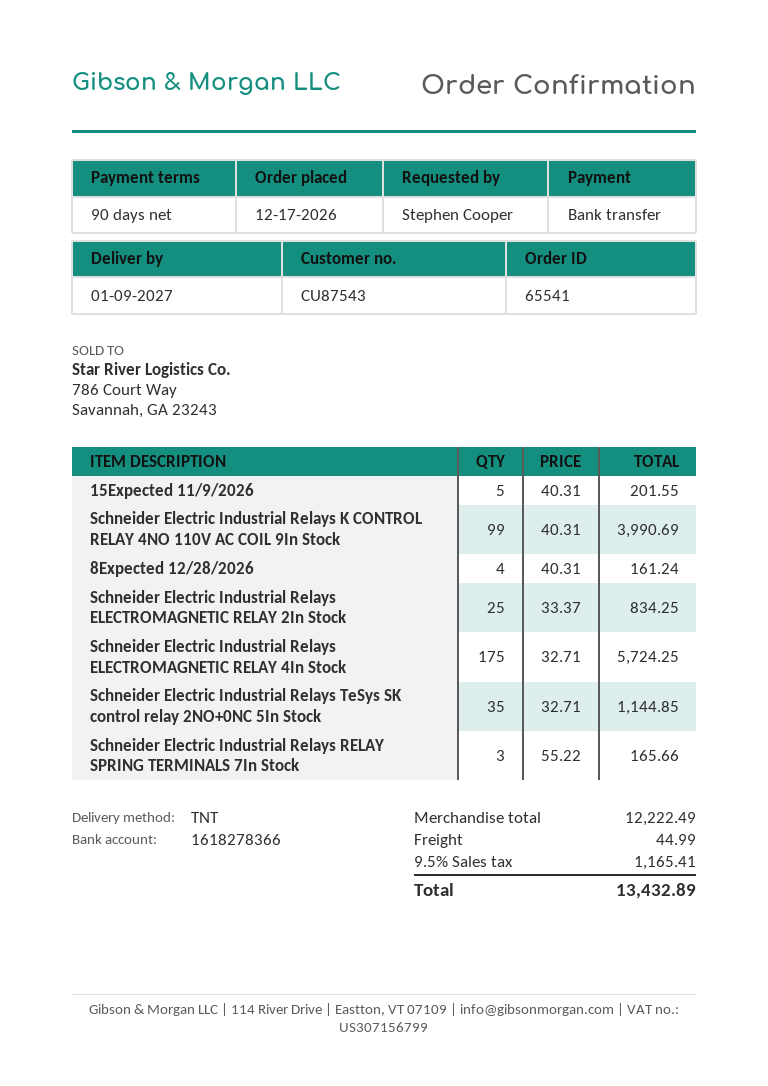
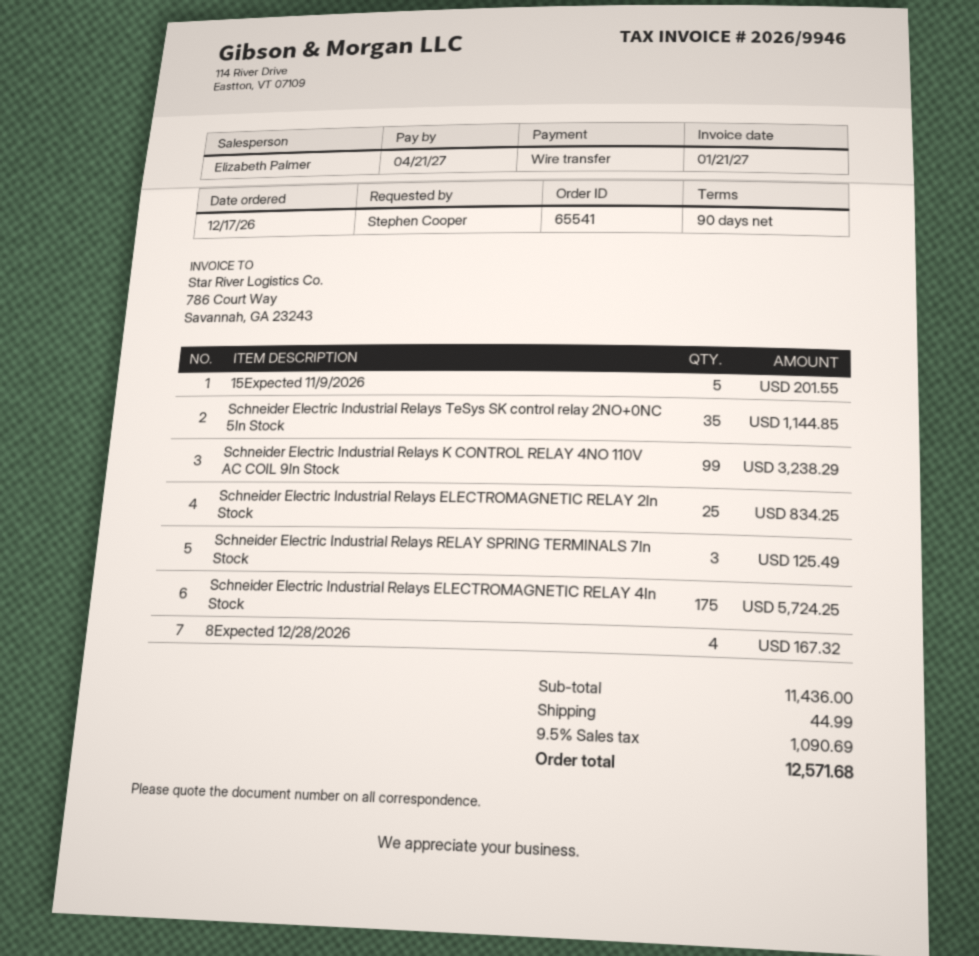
Schneider Electric Industrial Relays K CONTROL RELAY 4NO 110V AC COIL 9In Stock: 99 for 3990.69 -> 99 for 3238.29
8Expected 12/28/2026: 4 for 161.24 -> 4 for 167.32
Schneider Electric Industrial Relays RELAY SPRING TERMINALS 7In Stock: 3 for 165.66 -> 3 for 125.49
subtotal: 12222.49 -> 11436.00
tax: 9.5% = 1165.41 -> 9.5% = 1090.69
total: 13432.89 -> 12571.68

